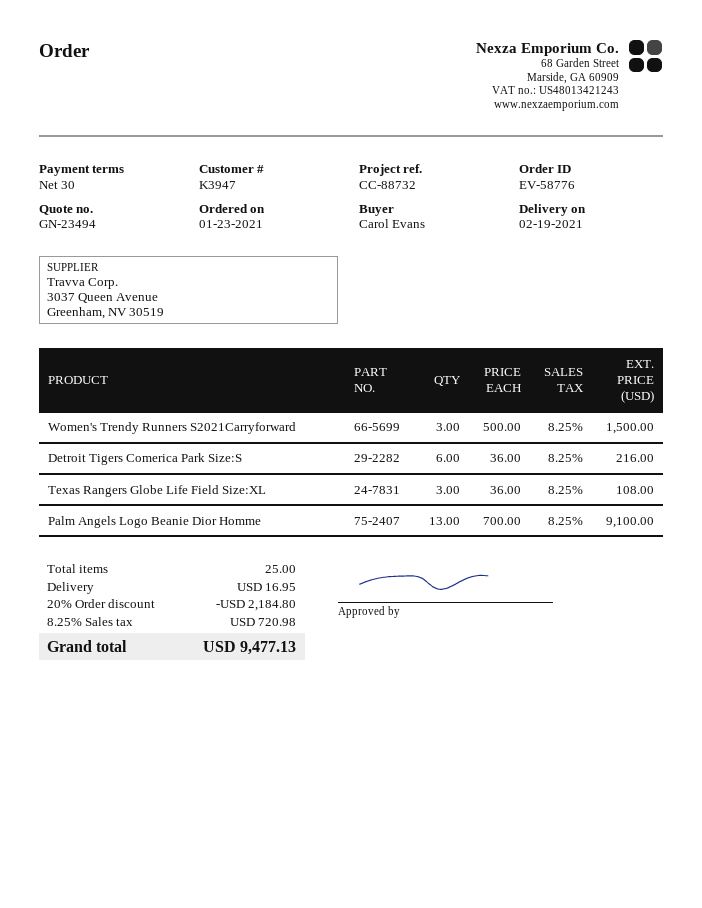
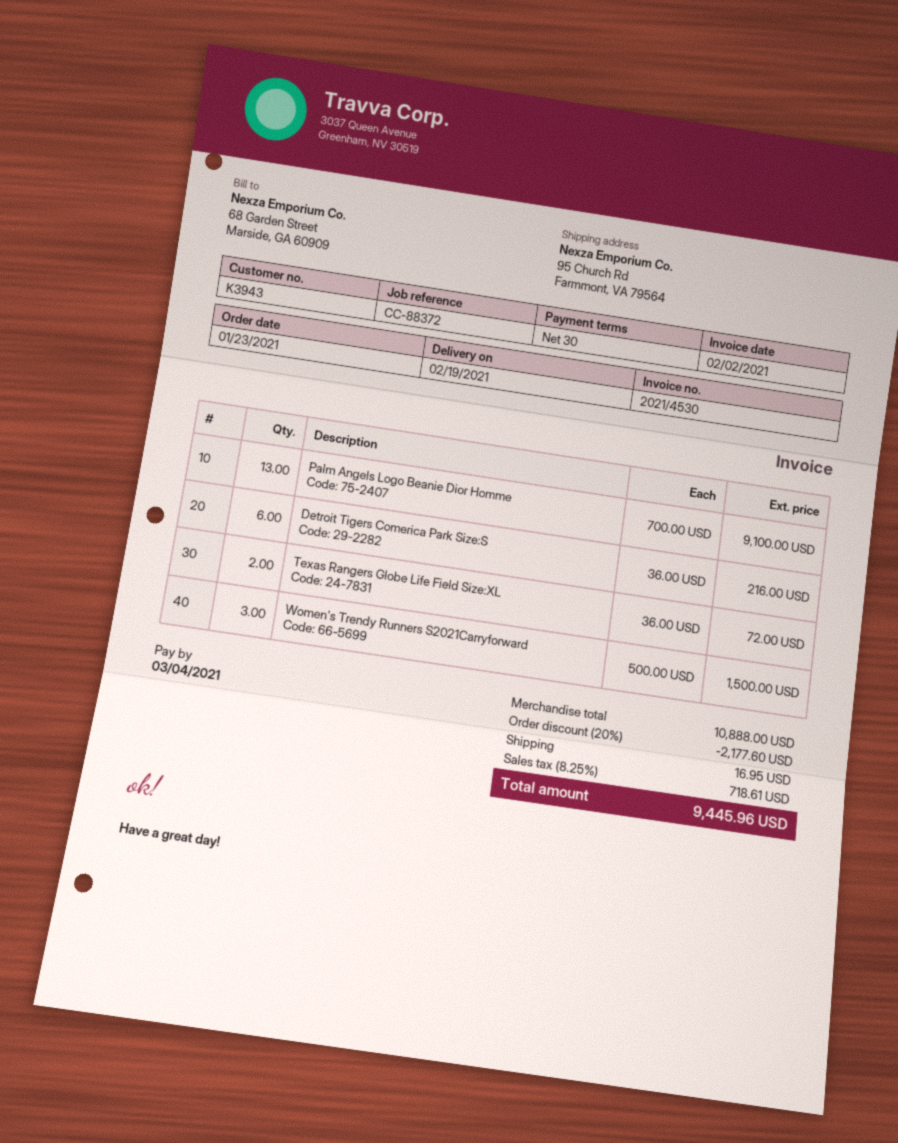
customer number: K3947 -> K3943
reference: CC-88732 -> CC-88372
Texas Rangers Globe Life Field Size:XL: 3 x 36.00 = 108.00 -> 2 x 36.00 = 72.00
discount: 20% = 2184.80 -> 20% = 2177.60
tax: 8.25% = 720.98 -> 8.25% = 718.61
total: 9477.13 -> 9445.96

